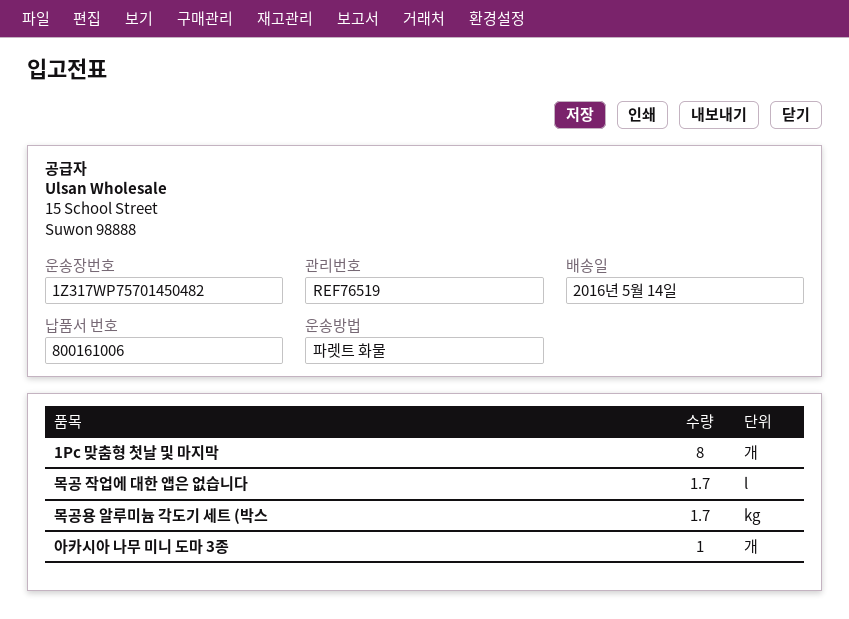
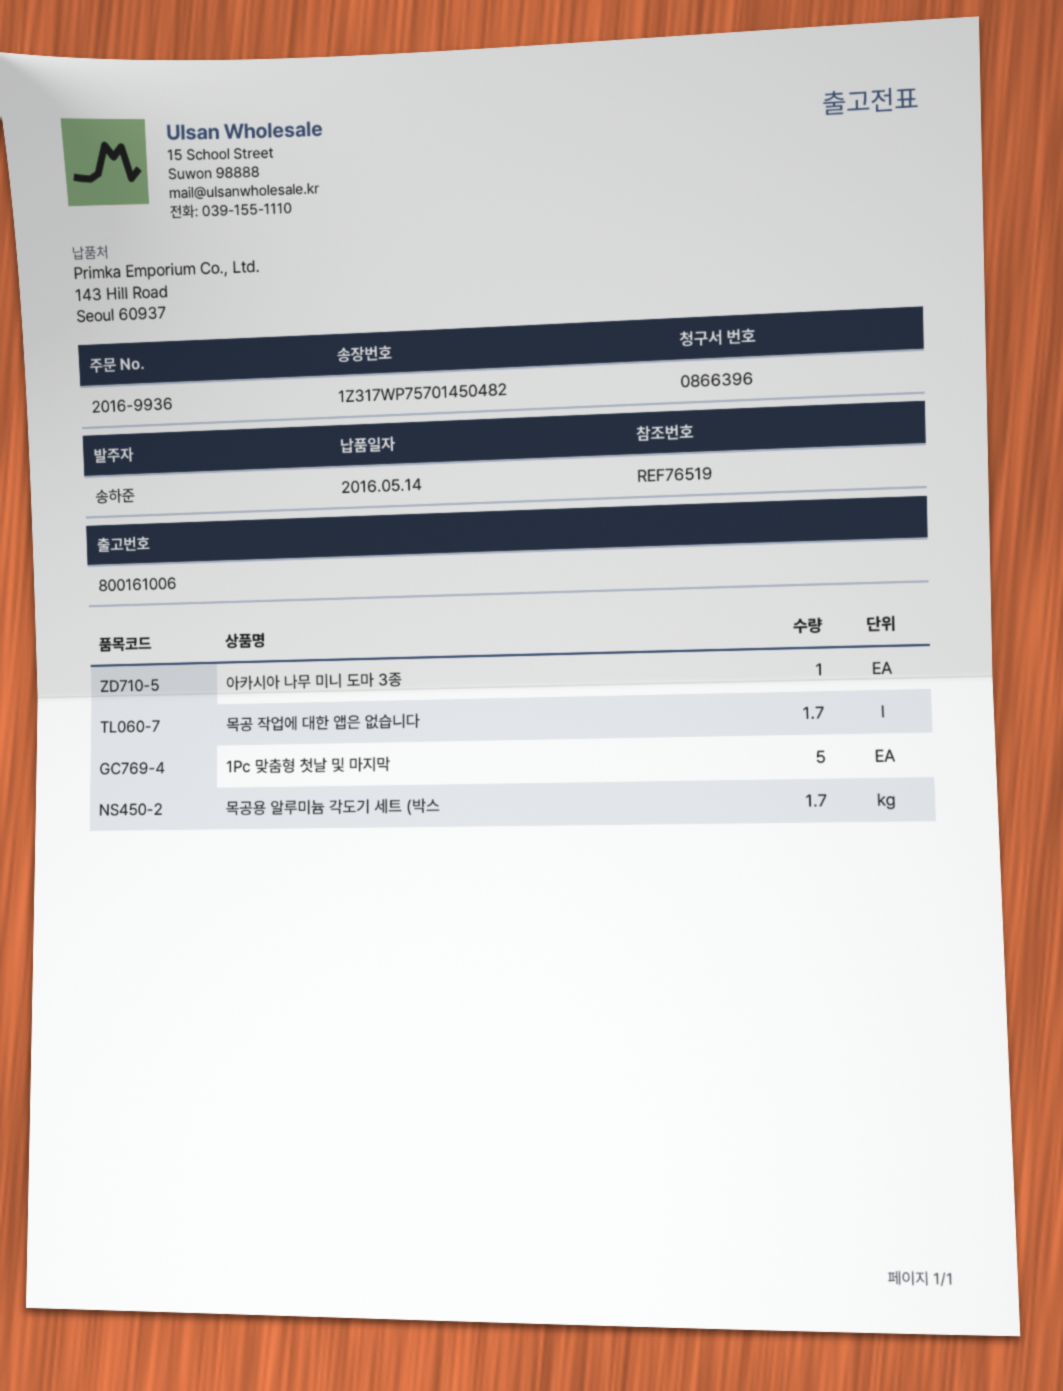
1Pc 맞춤형 첫날 및 마지막: 8 -> 5

